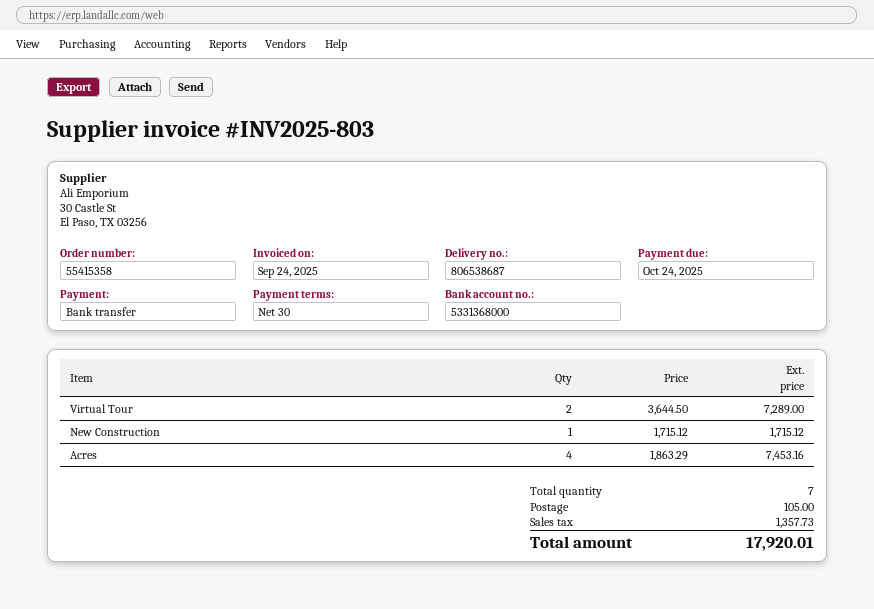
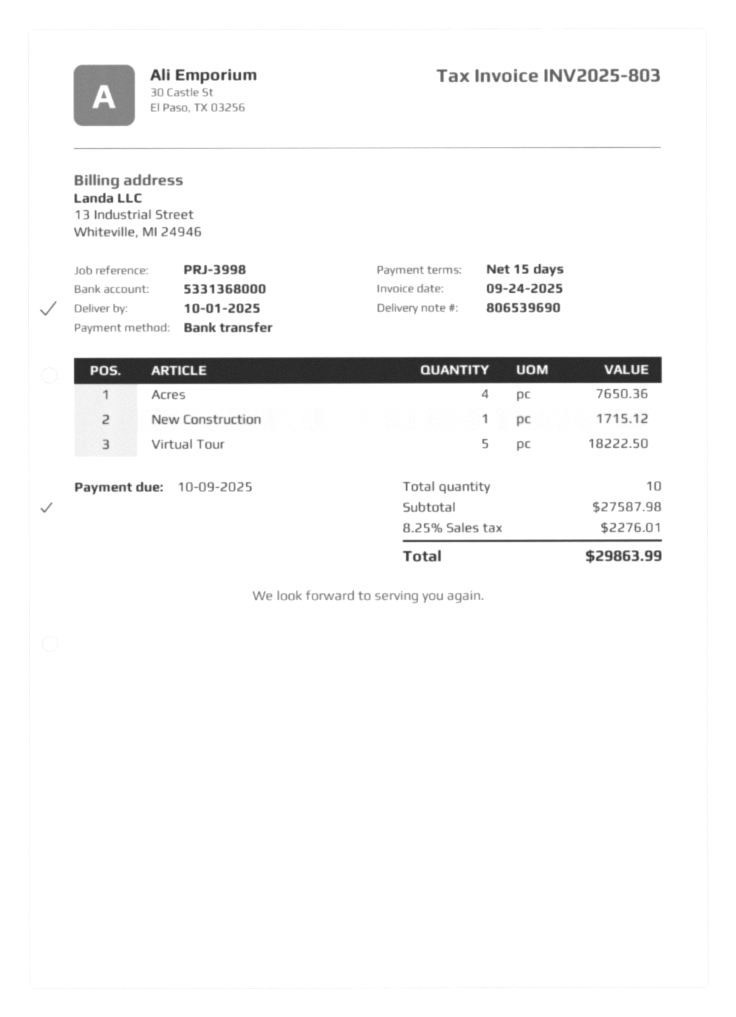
delivery note number: 806538687 -> 806539690
payment terms: 30 days -> 15 days
due date: 2025-10-24 -> 2025-10-09
Virtual Tour: 2 for 7289.00 -> 5 for 18222.50
Acres: 4 for 7453.16 -> 4 for 7650.36
total quantity: 7 -> 10
shipping: 105.00 -> none
tax: 1357.73 -> 2276.01
total: 17920.01 -> 29863.99

